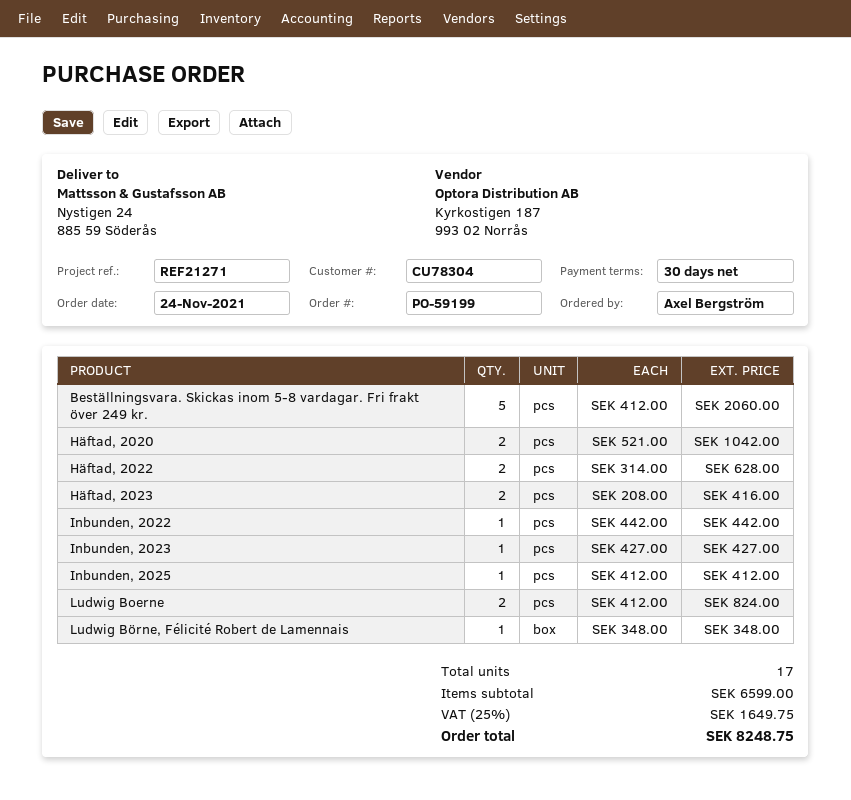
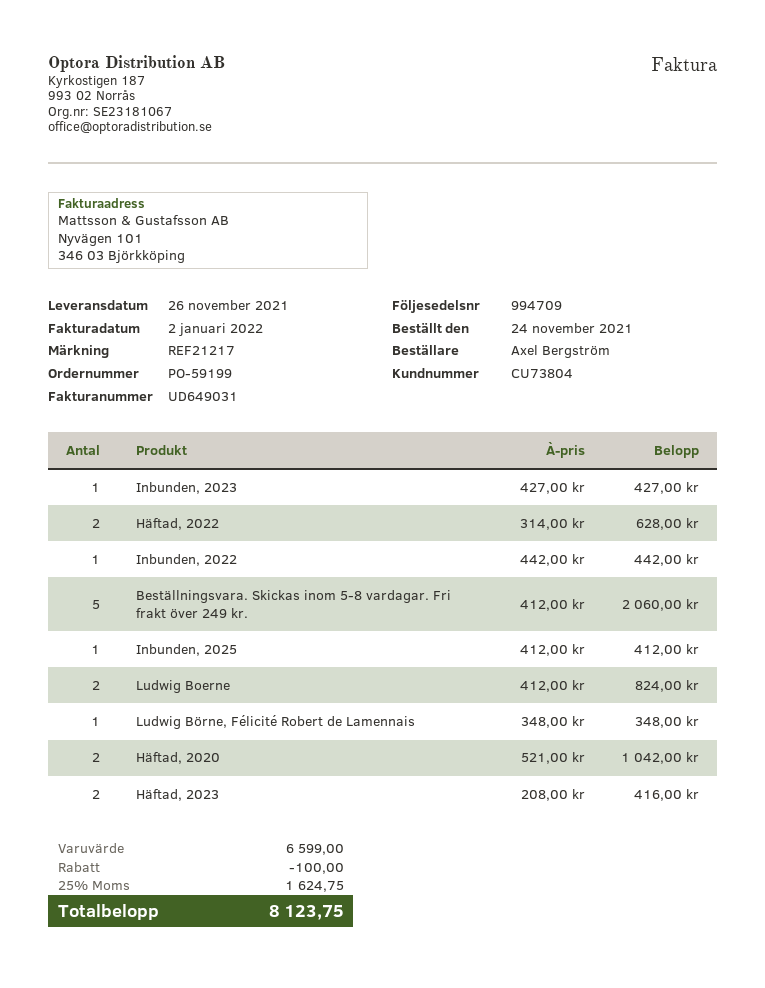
customer number: CU78304 -> CU73804
reference: REF21271 -> REF21217
discount: none -> 100.00
tax: 25% = 1649.75 -> 25% = 1624.75
total: 8248.75 -> 8123.75

